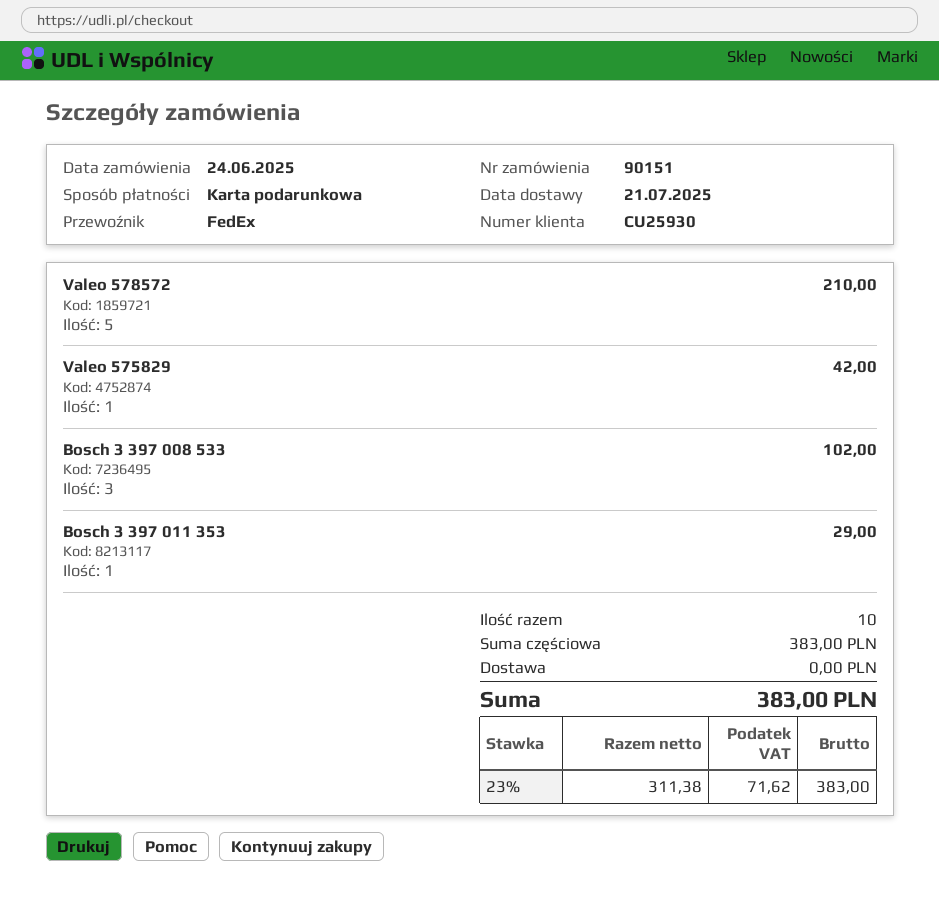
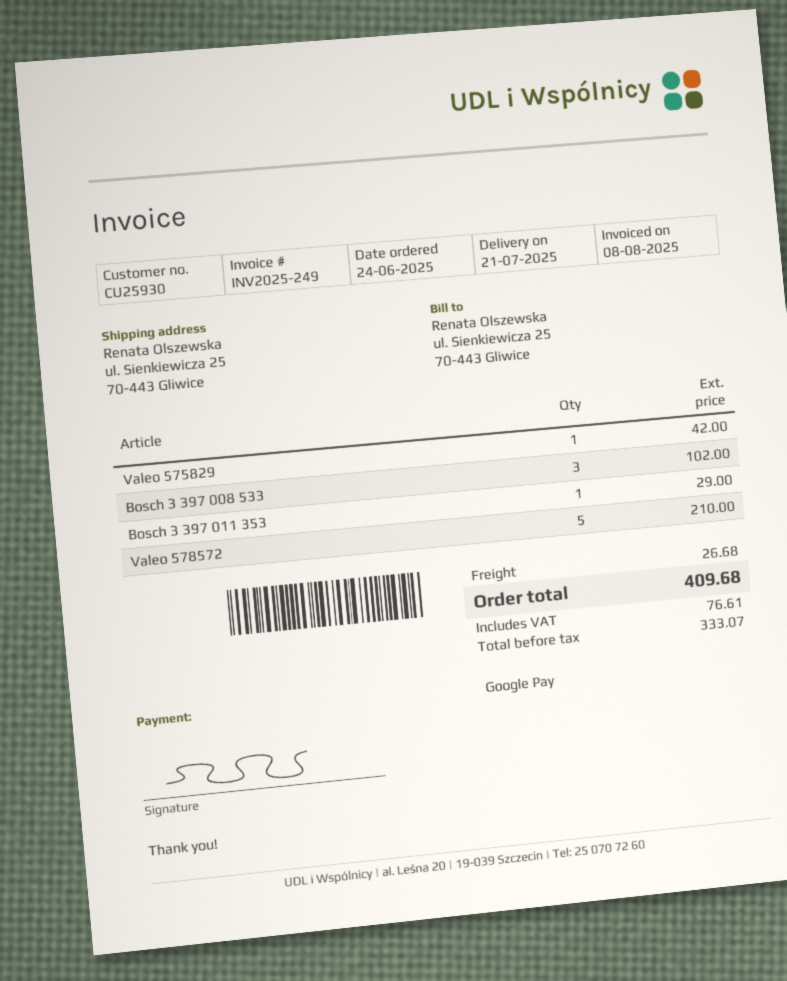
payment method: gift card -> Google Pay
shipping: 0.00 -> 26.68
net: 311.38 -> 333.07
tax: 71.62 -> 76.61
total: 383.00 -> 409.68

